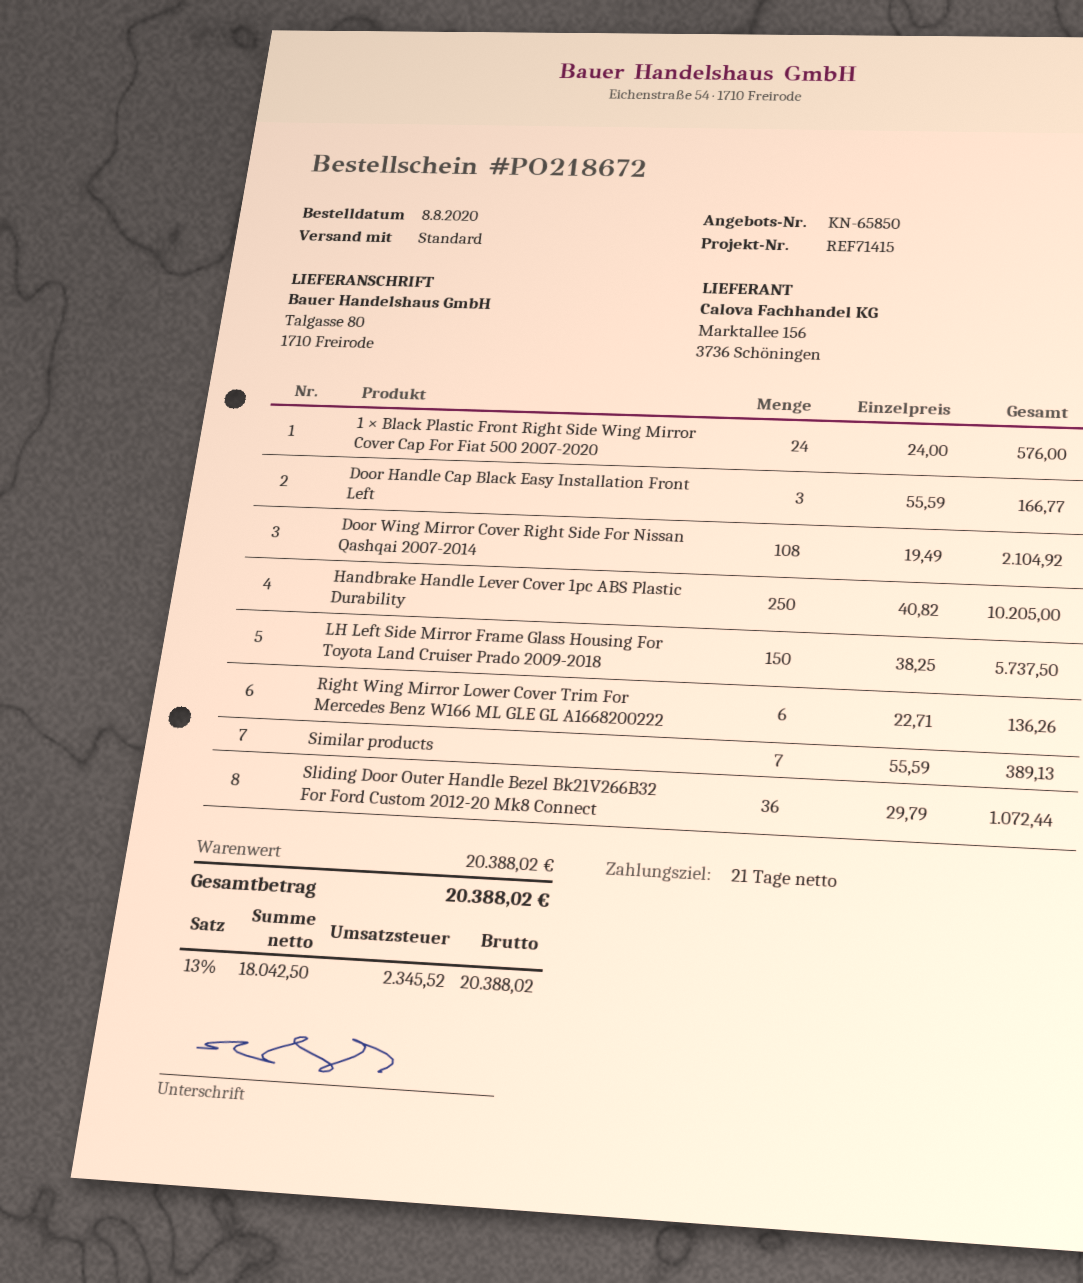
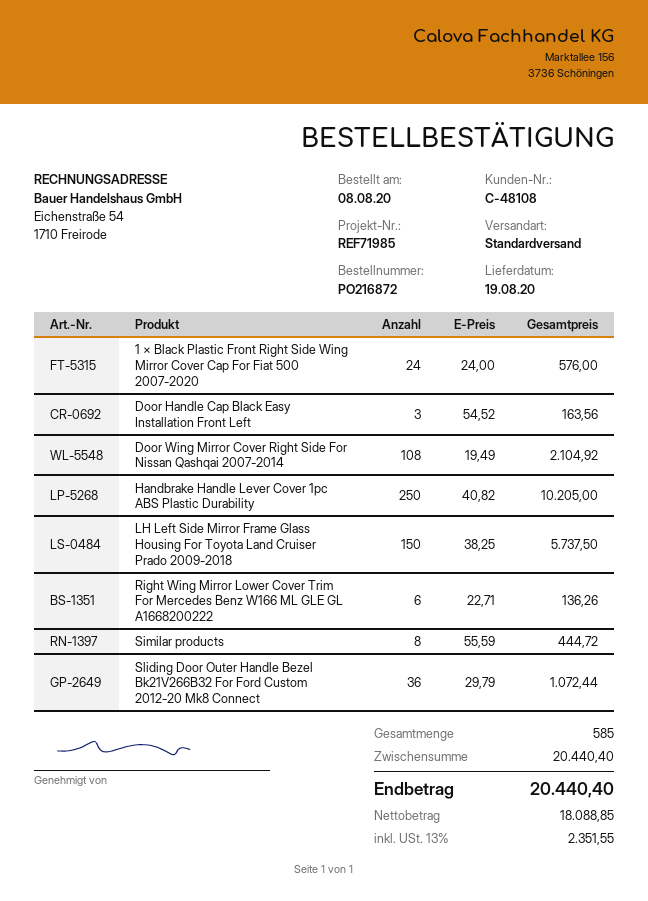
order number: PO218672 -> PO216872
reference: REF71415 -> REF71985
Door Handle Cap Black Easy Installation Front Left: 3 x 55.59 = 166.77 -> 3 x 54.52 = 163.56
Similar products: 7 x 55.59 = 389.13 -> 8 x 55.59 = 444.72
subtotal: 20388.02 -> 20440.40
net: 18042.50 -> 18088.85
tax: 13% = 2345.52 -> 13% = 2351.55
total: 20388.02 -> 20440.40

